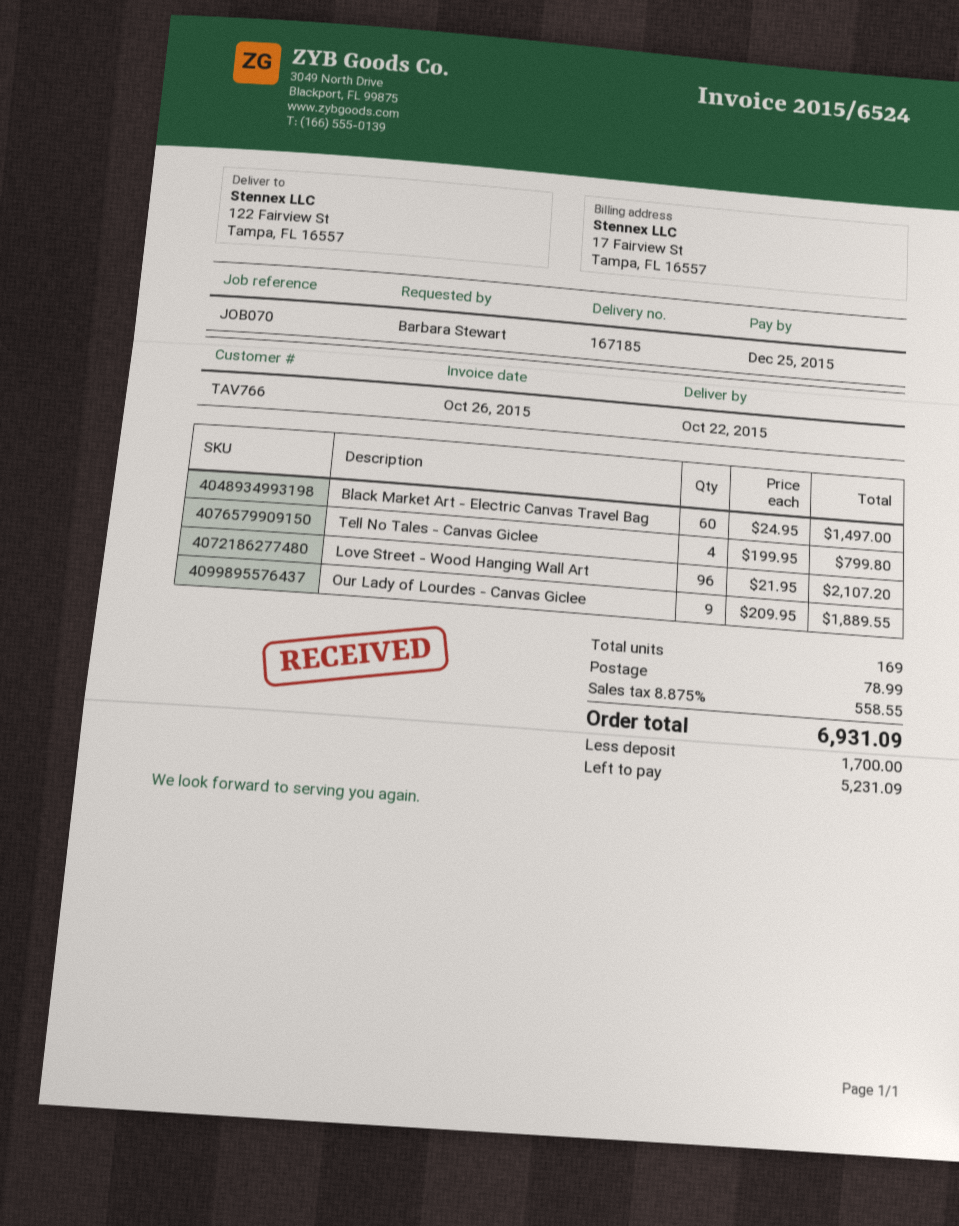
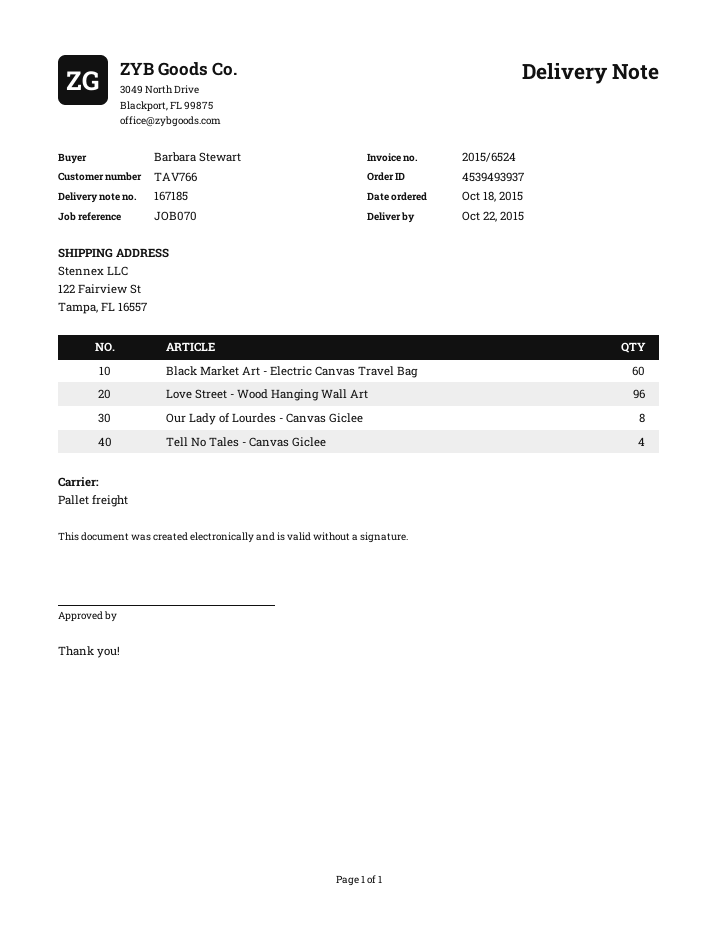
Our Lady of Lourdes - Canvas Giclee: 9 -> 8

